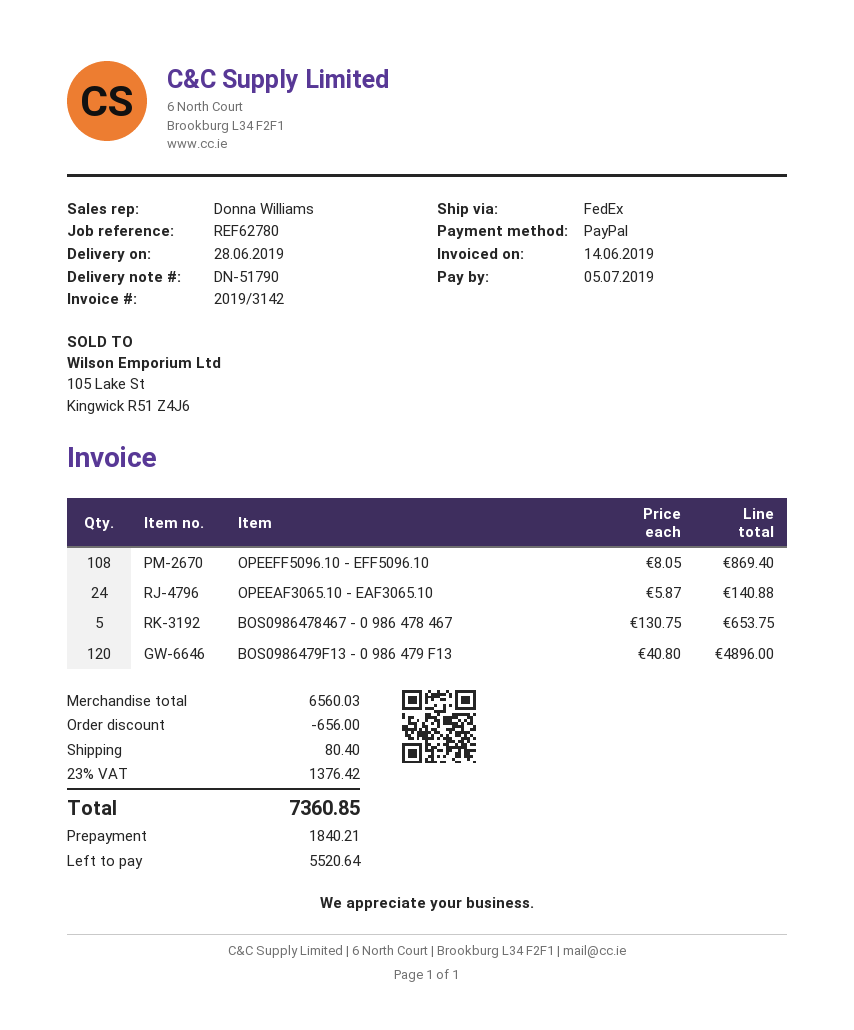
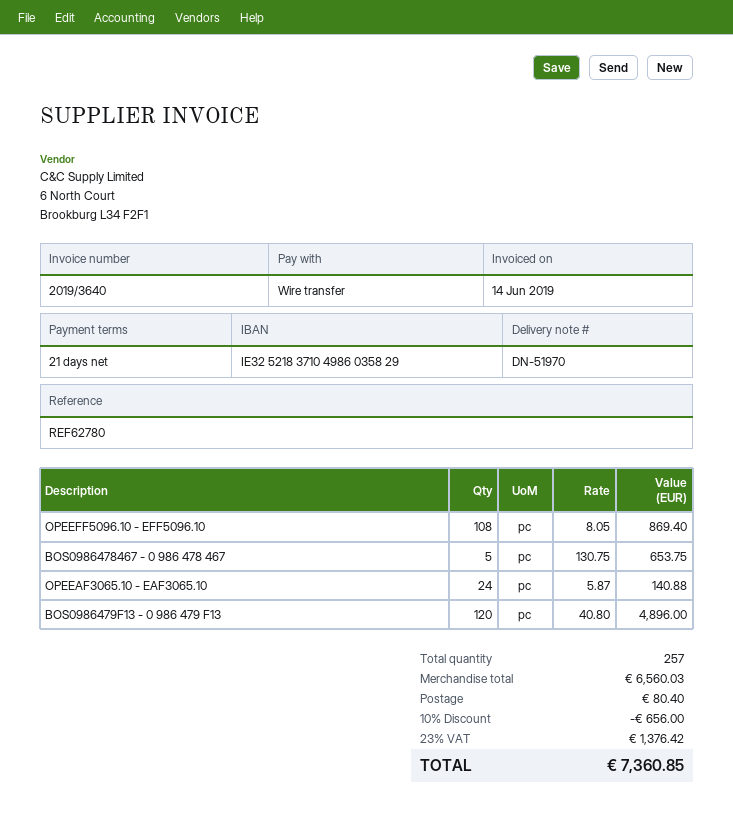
delivery note number: DN-51790 -> DN-51970
invoice number: 2019/3142 -> 2019/3640
payment method: PayPal -> bank transfer

